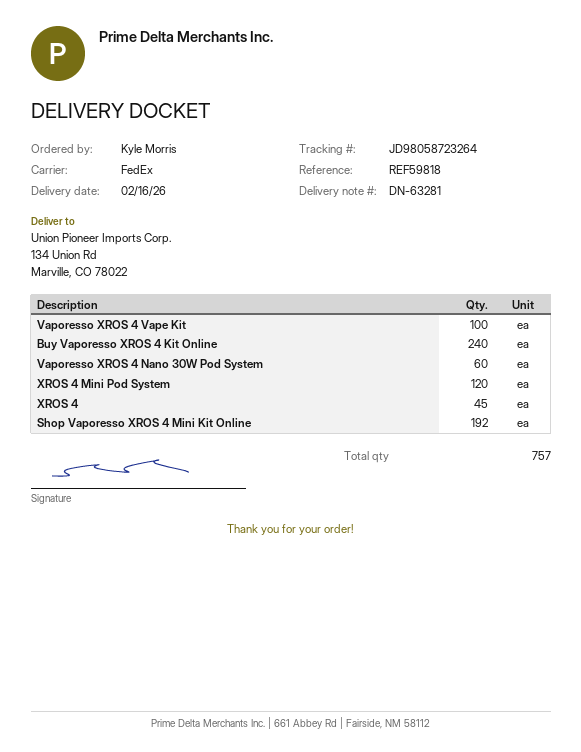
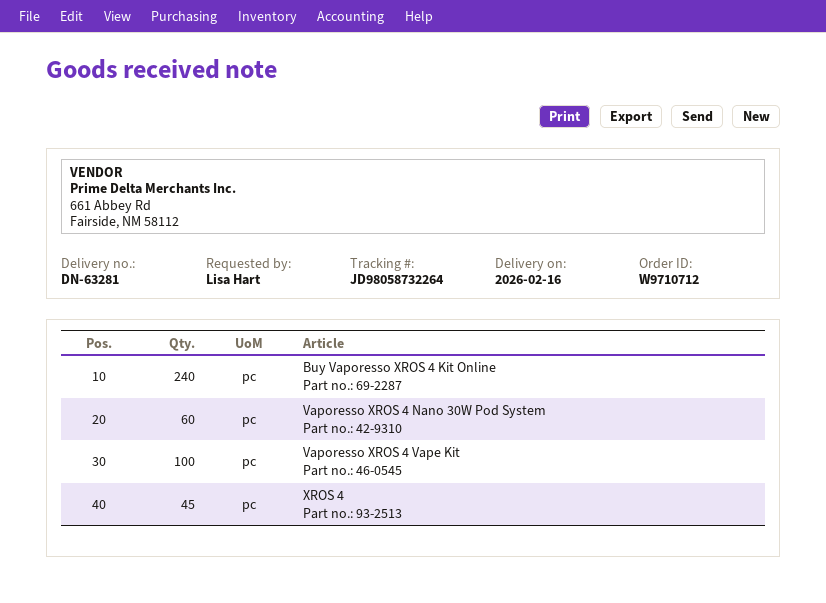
ordered by: Kyle Morris -> Lisa Hart
tracking number: JD98058723264 -> JD98058732264
XROS 4 Mini Pod System: 120 -> none
Shop Vaporesso XROS 4 Mini Kit Online: 192 -> none

